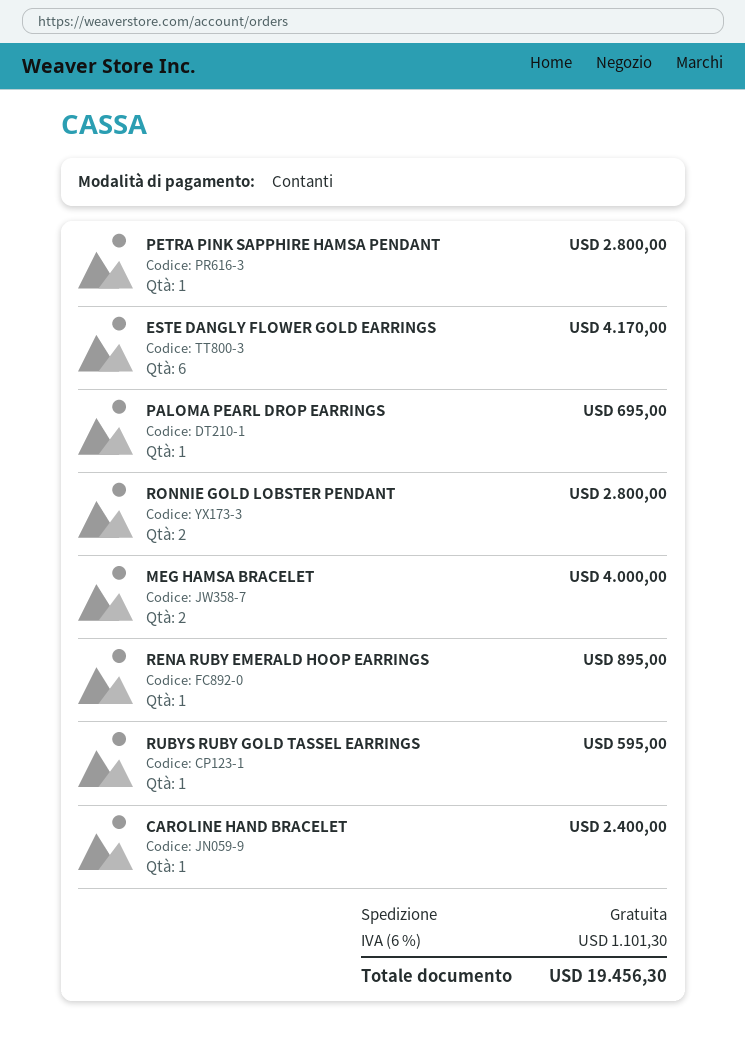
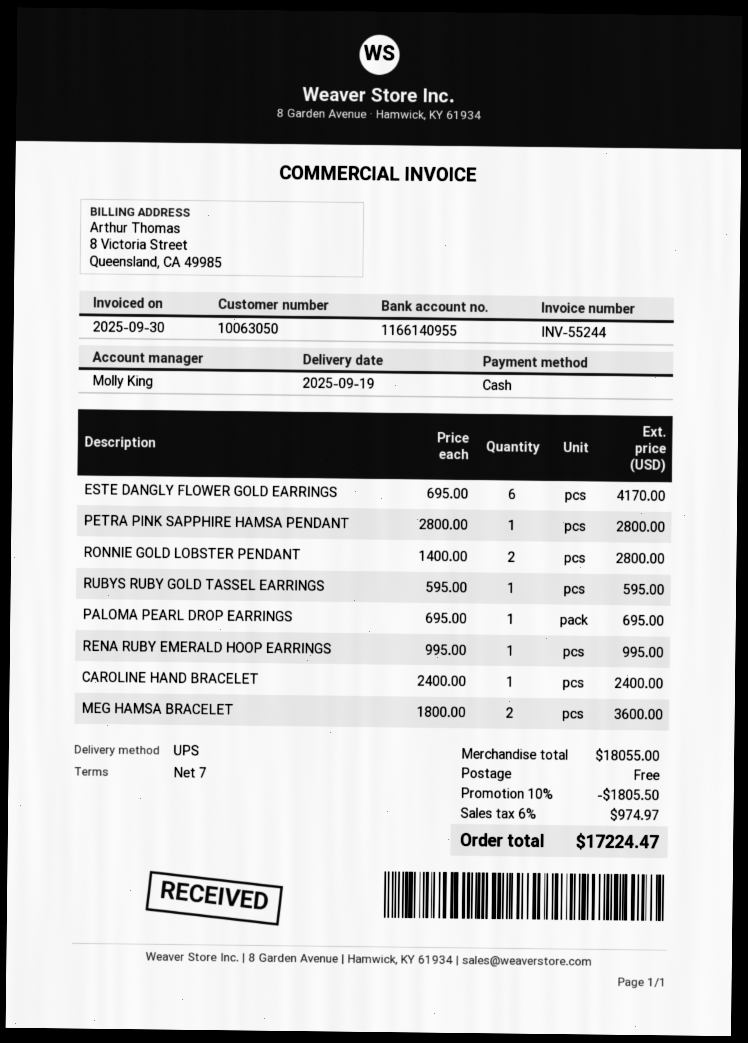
MEG HAMSA BRACELET: 2 for 4000.00 -> 2 for 3600.00
RENA RUBY EMERALD HOOP EARRINGS: 1 for 895.00 -> 1 for 995.00
discount: none -> 10% = 1805.50
tax: 6% = 1101.30 -> 6% = 974.97
total: 19456.30 -> 17224.47

